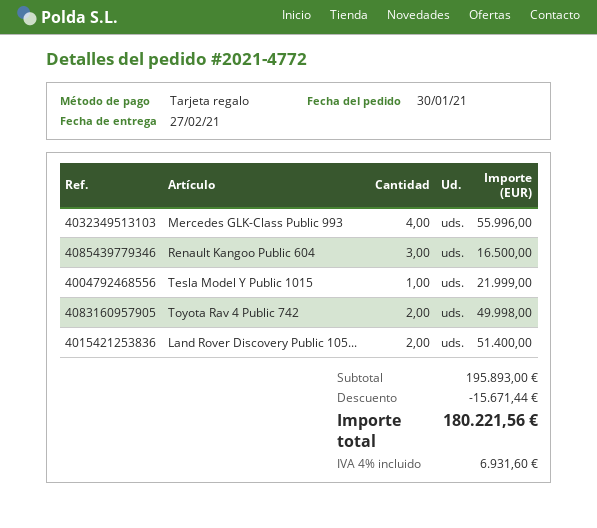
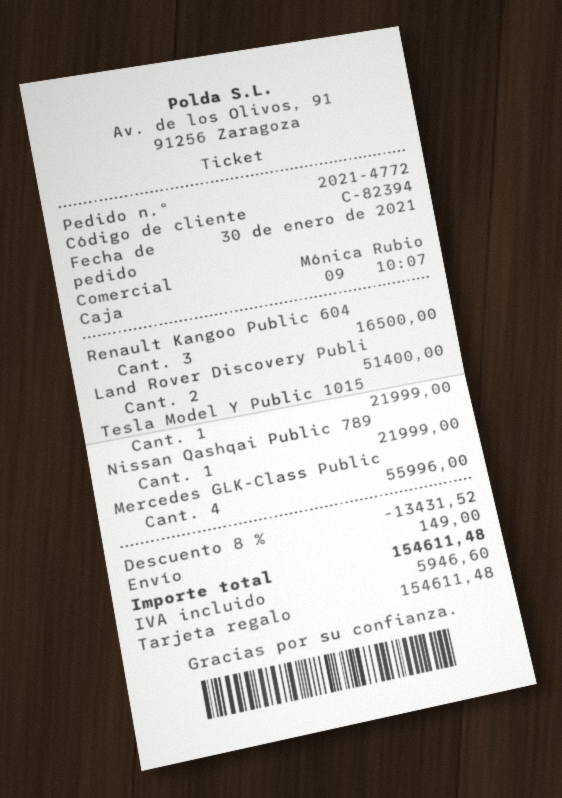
Toyota Rav 4 Public 742: 2 for 49998.00 -> none
Nissan Qashqai Public 789: none -> 1 for 21999.00
discount: 15671.44 -> 13431.52
shipping: none -> 149.00
tax: 6931.60 -> 5946.60
total: 180221.56 -> 154611.48

